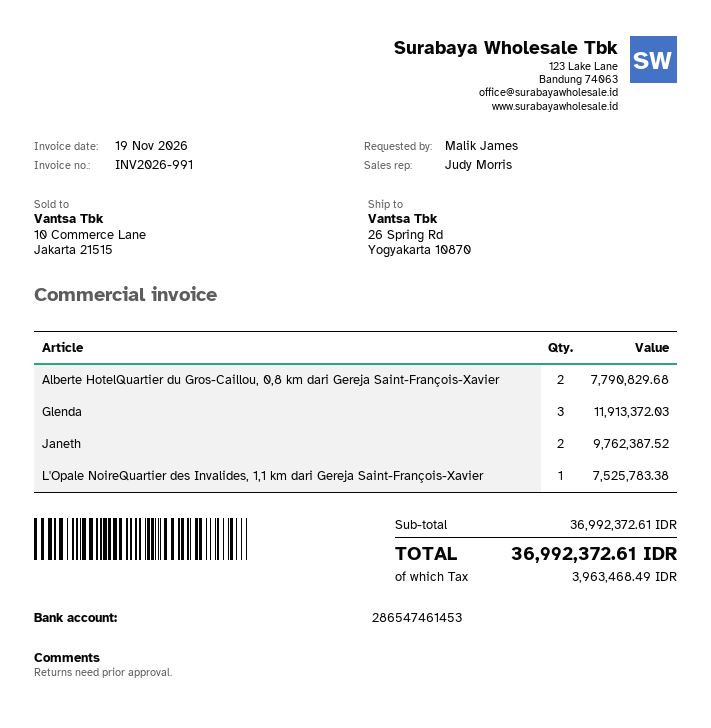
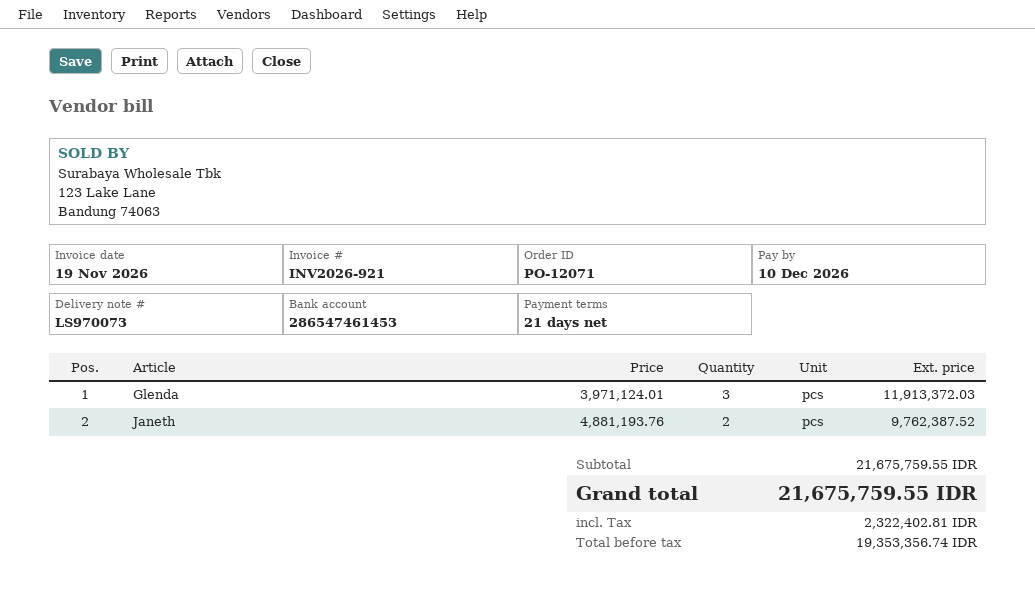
invoice number: INV2026-991 -> INV2026-921
Alberte HotelQuartier du Gros-Caillou, 0,8 km dari Gereja Saint-François-Xavier: 2 for 7790829.68 -> none
L'Opale NoireQuartier des Invalides, 1,1 km dari Gereja Saint-François-Xavier: 1 for 7525783.38 -> none
subtotal: 36992372.61 -> 21675759.55
tax: 3963468.49 -> 2322402.81
total: 36992372.61 -> 21675759.55

